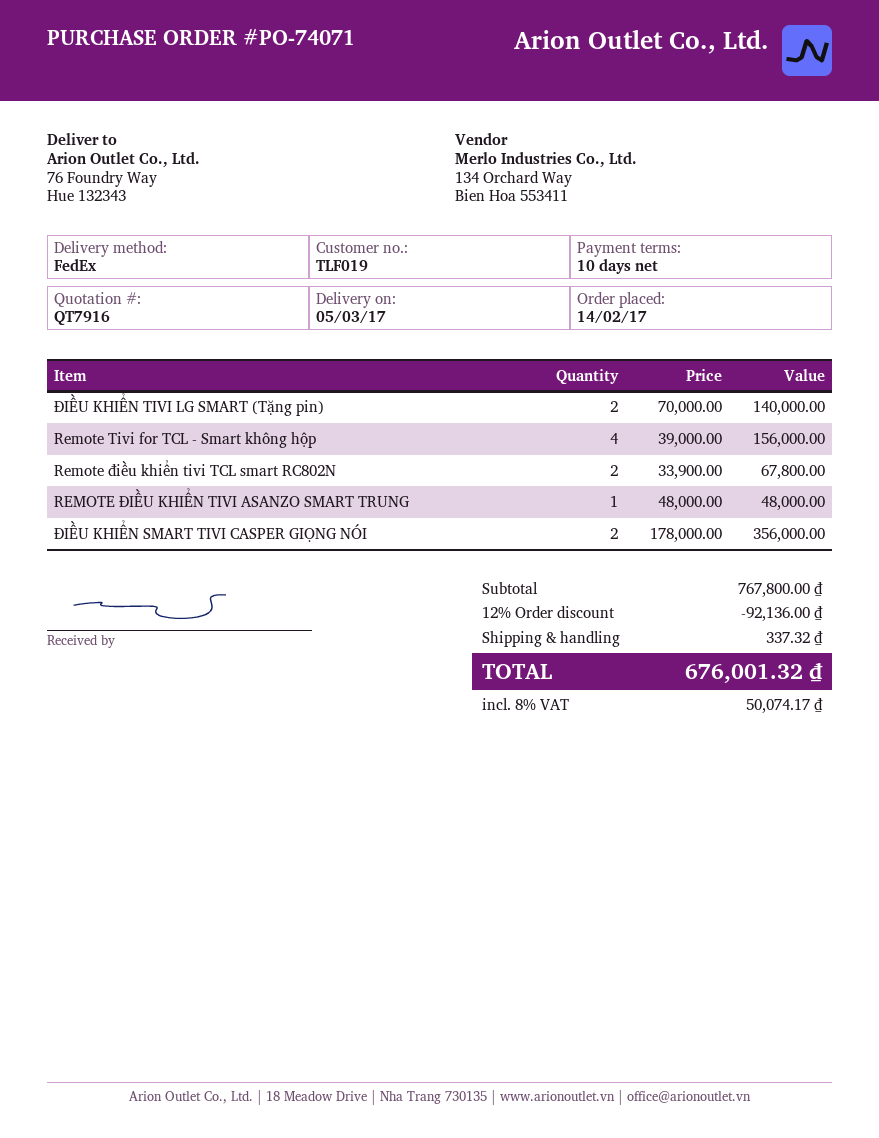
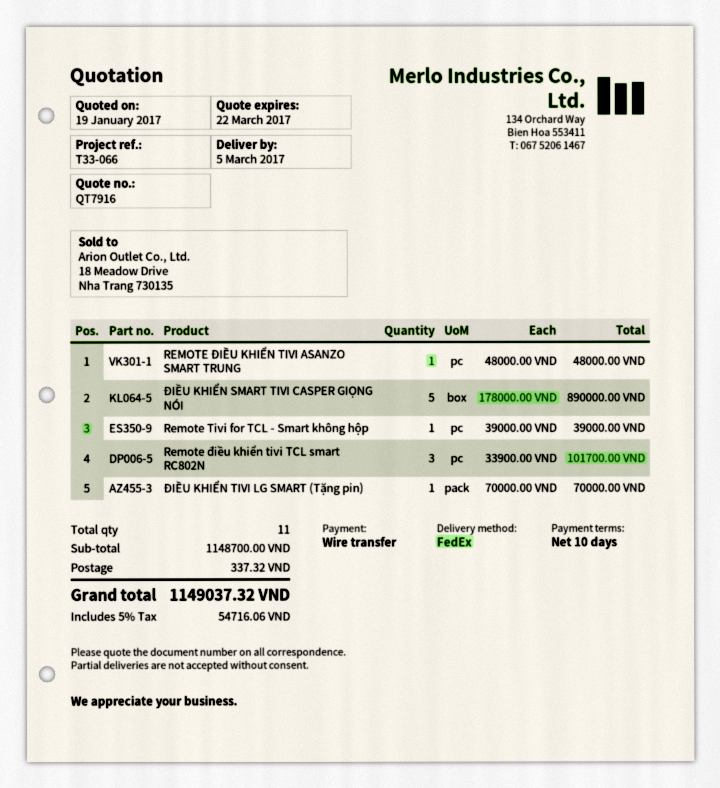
ĐIỀU KHIỂN TIVI LG SMART (Tặng pin): 2 x 70000.00 = 140000.00 -> 1 x 70000.00 = 70000.00
Remote Tivi for TCL - Smart không hộp: 4 x 39000.00 = 156000.00 -> 1 x 39000.00 = 39000.00
Remote điều khiển tivi TCL smart RC802N: 2 x 33900.00 = 67800.00 -> 3 x 33900.00 = 101700.00
ĐIỀU KHIỂN SMART TIVI CASPER GIỌNG NÓI: 2 x 178000.00 = 356000.00 -> 5 x 178000.00 = 890000.00
subtotal: 767800.00 -> 1148700.00
discount: 12% = 92136.00 -> none
tax: 8% = 50074.17 -> 5% = 54716.06
total: 676001.32 -> 1149037.32

